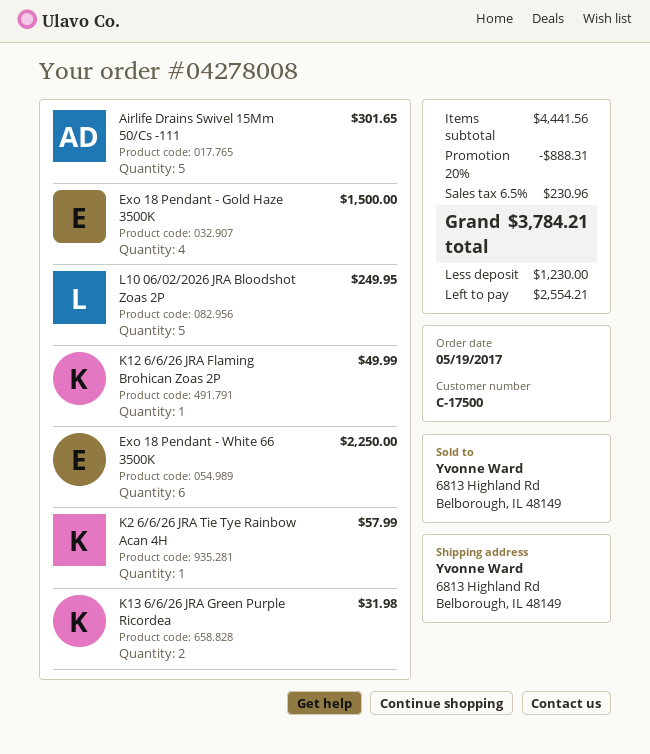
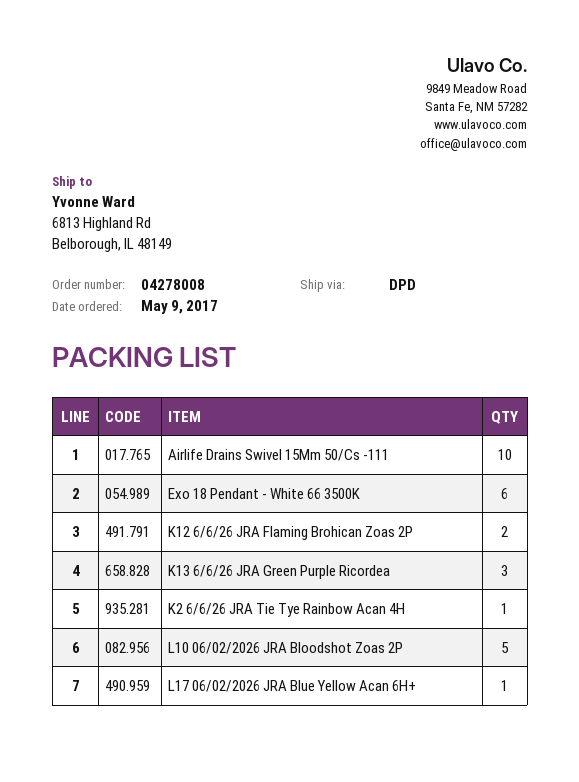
order date: 2017-05-19 -> 2017-05-09
Airlife Drains Swivel 15Mm 50/Cs -111: 5 -> 10
Exo 18 Pendant - Gold Haze 3500K: 4 -> none
K12 6/6/26 JRA Flaming Brohican Zoas 2P: 1 -> 2
K13 6/6/26 JRA Green Purple Ricordea: 2 -> 3
L17 06/02/2026 JRA Blue Yellow Acan 6H+: none -> 1

